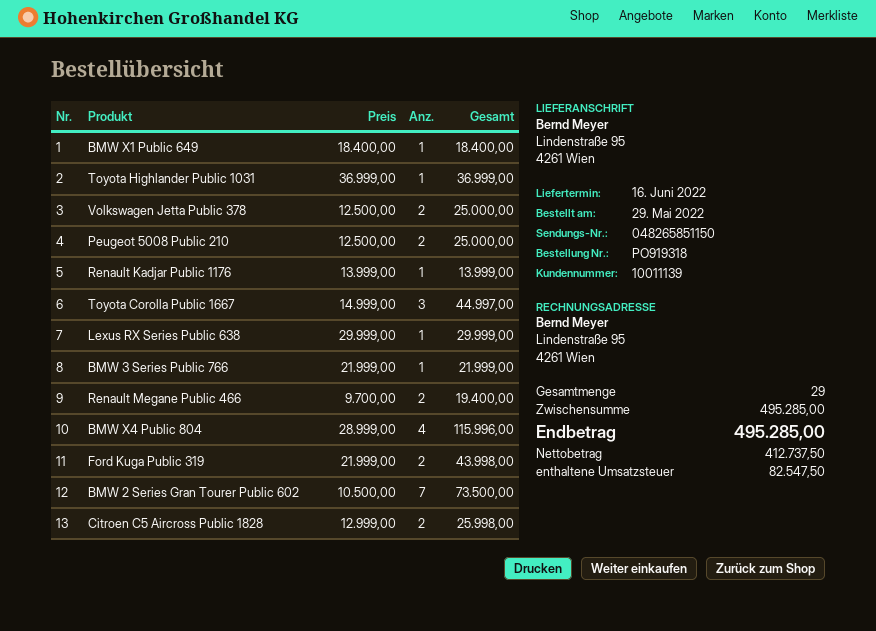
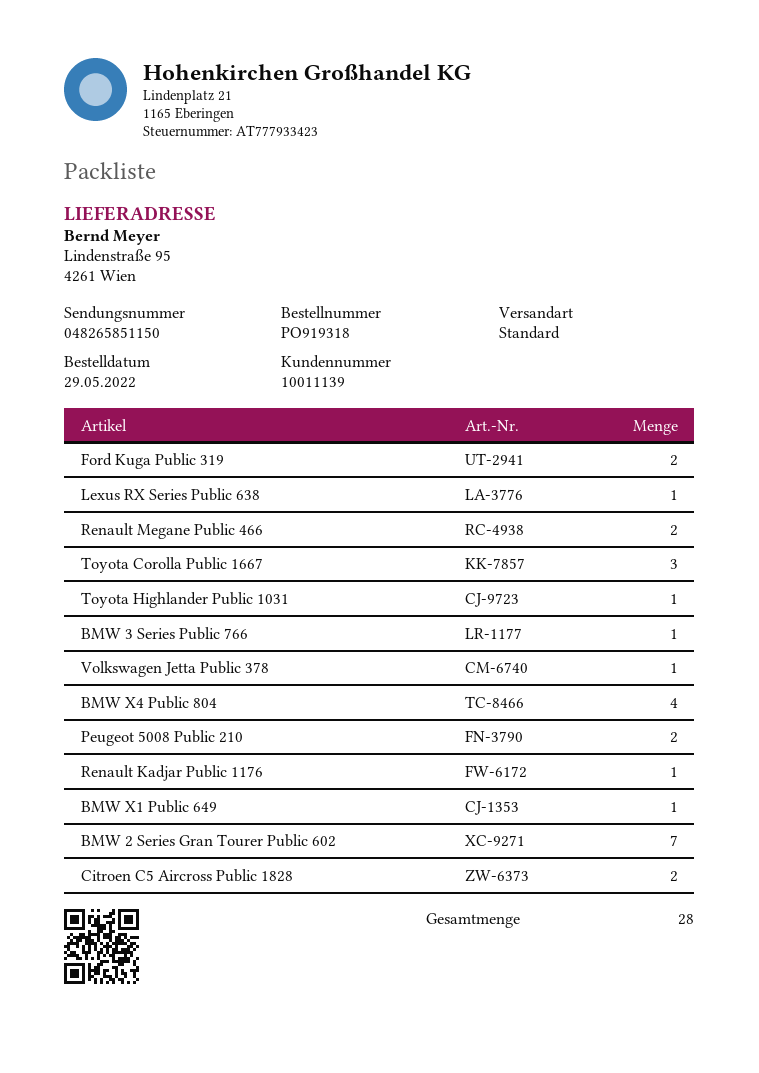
Volkswagen Jetta Public 378: 2 -> 1
total quantity: 29 -> 28

